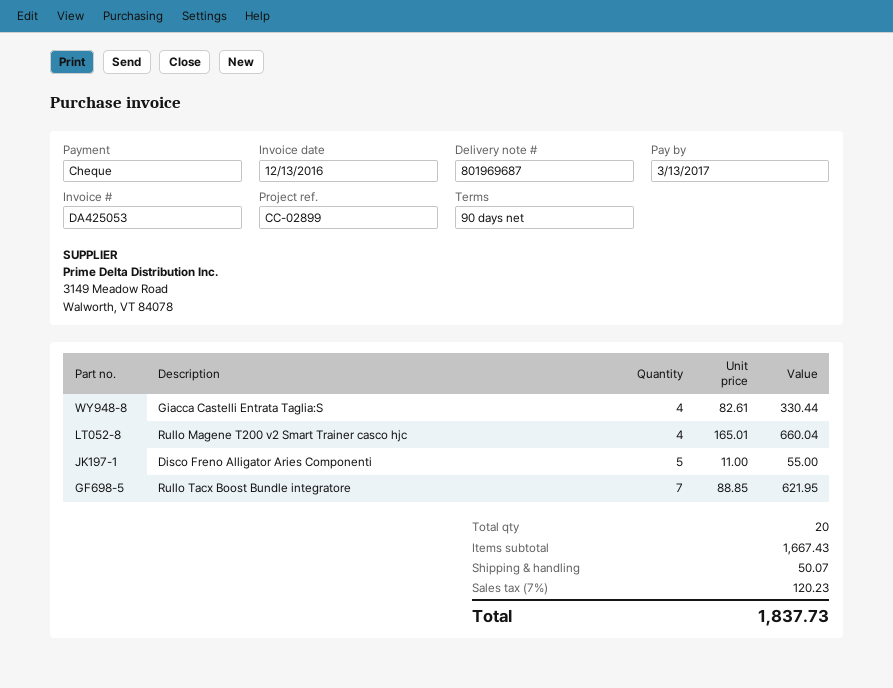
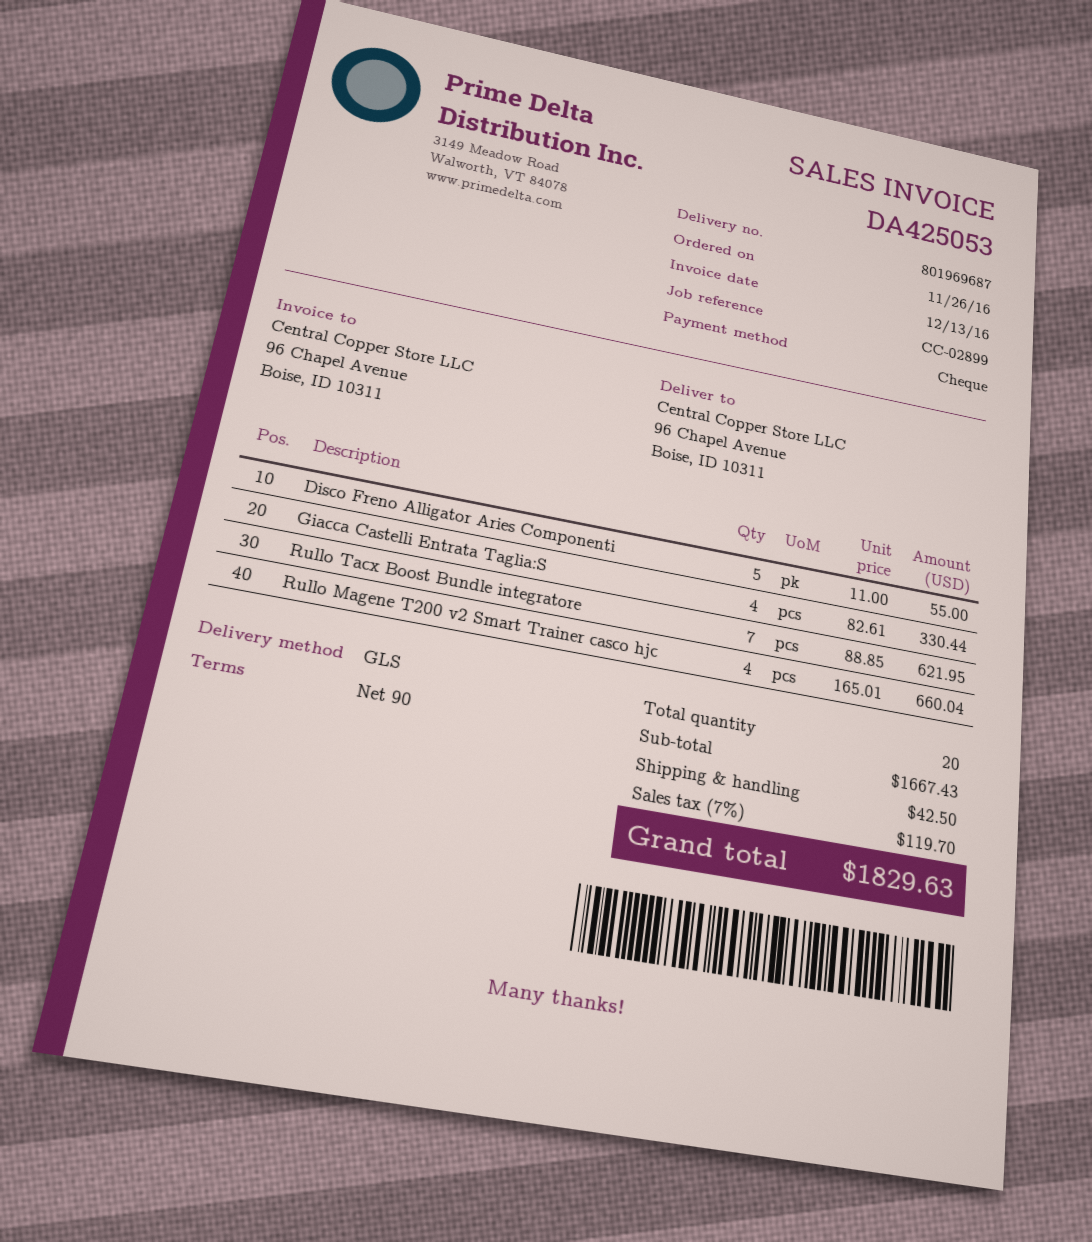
shipping: 50.07 -> 42.50
tax: 7% = 120.23 -> 7% = 119.70
total: 1837.73 -> 1829.63

